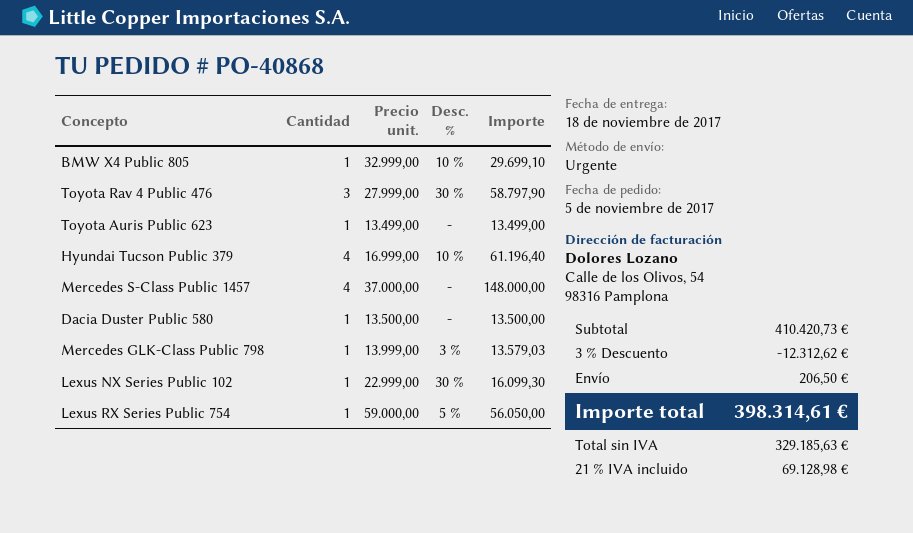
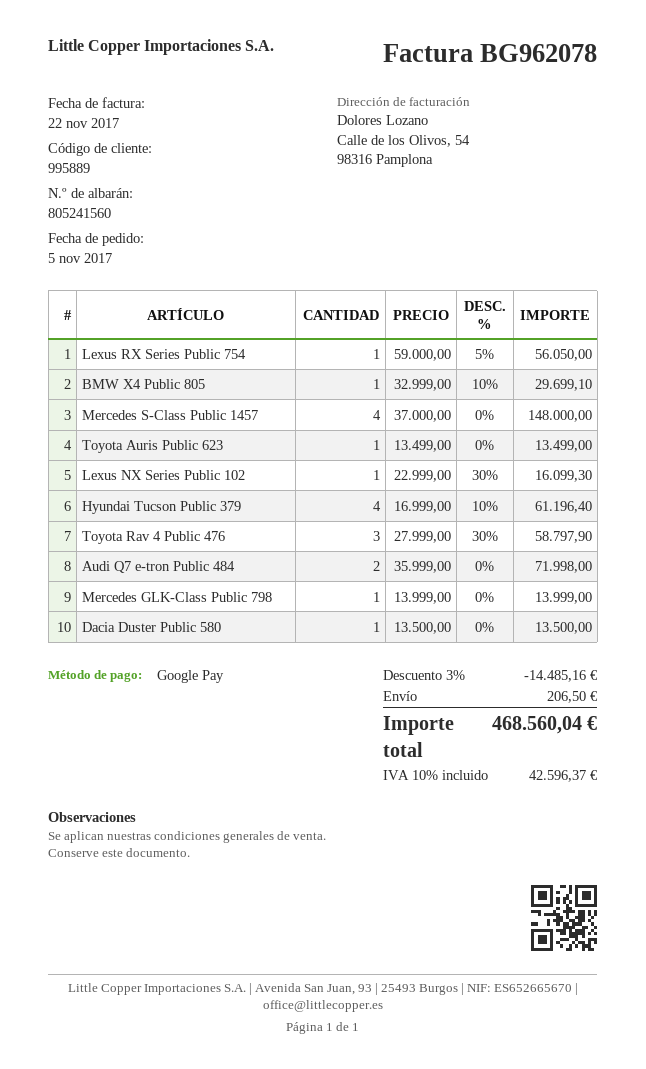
Mercedes GLK-Class Public 798: 1 x 13999.00 - 3% = 13579.03 -> 1 x 13999.00 = 13999.00
Audi Q7 e-tron Public 484: none -> 2 x 35999.00 = 71998.00
discount: 3% = 12312.62 -> 3% = 14485.16
tax: 21% = 69128.98 -> 10% = 42596.37
total: 398314.61 -> 468560.04

